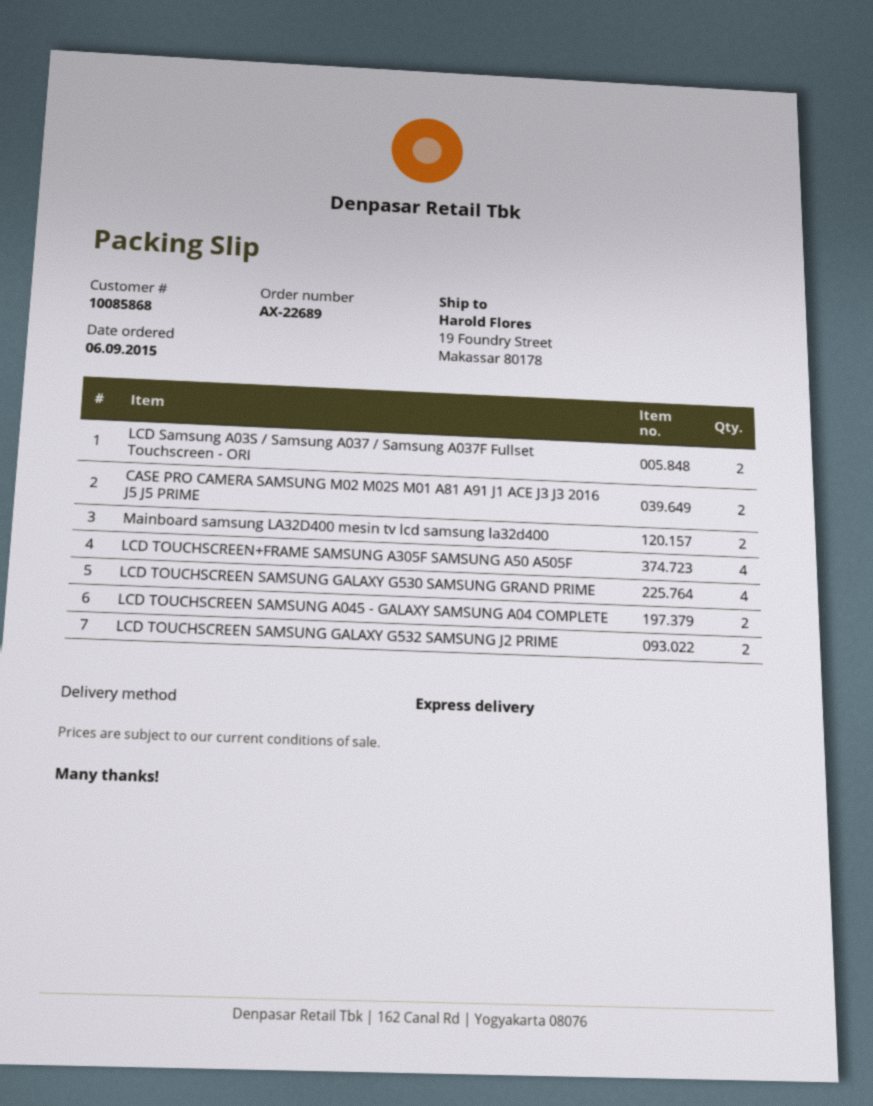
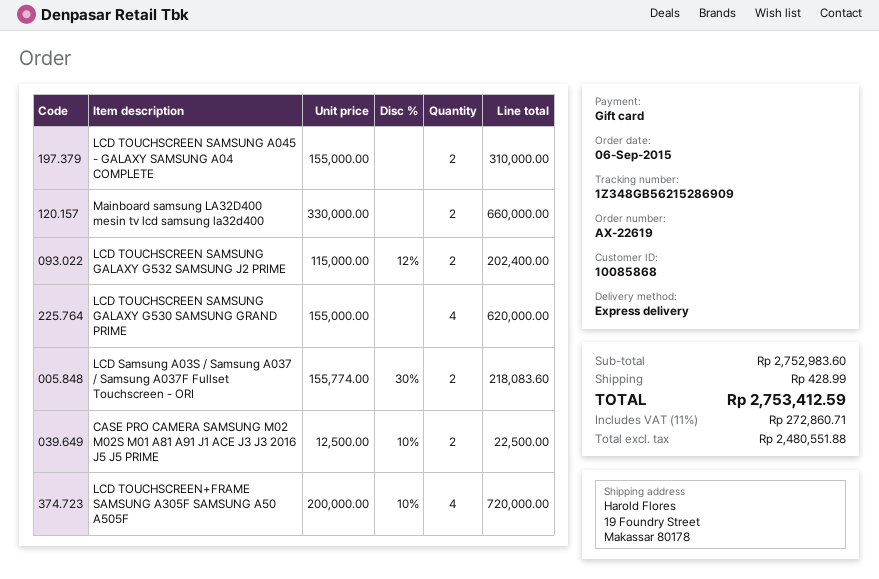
order number: AX-22689 -> AX-22619

